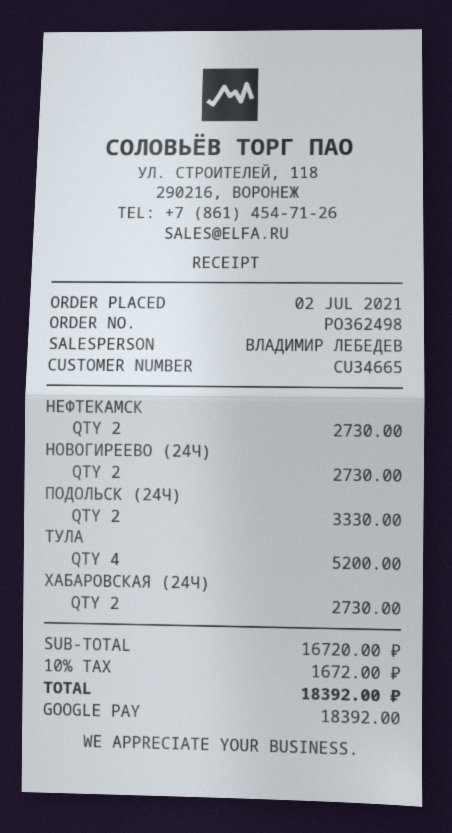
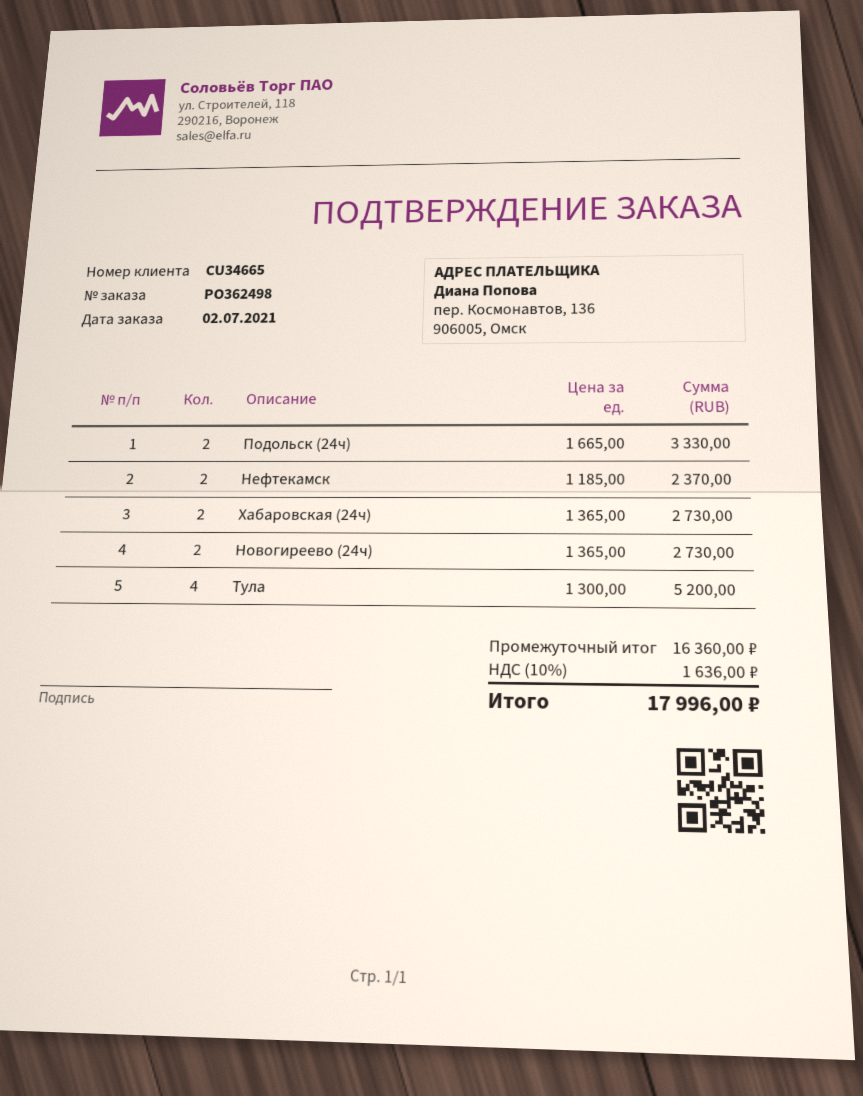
НЕФТЕКАМСК: 2 for 2730.00 -> 2 for 2370.00
subtotal: 16720.00 -> 16360.00
tax: 10% = 1672.00 -> 10% = 1636.00
total: 18392.00 -> 17996.00

